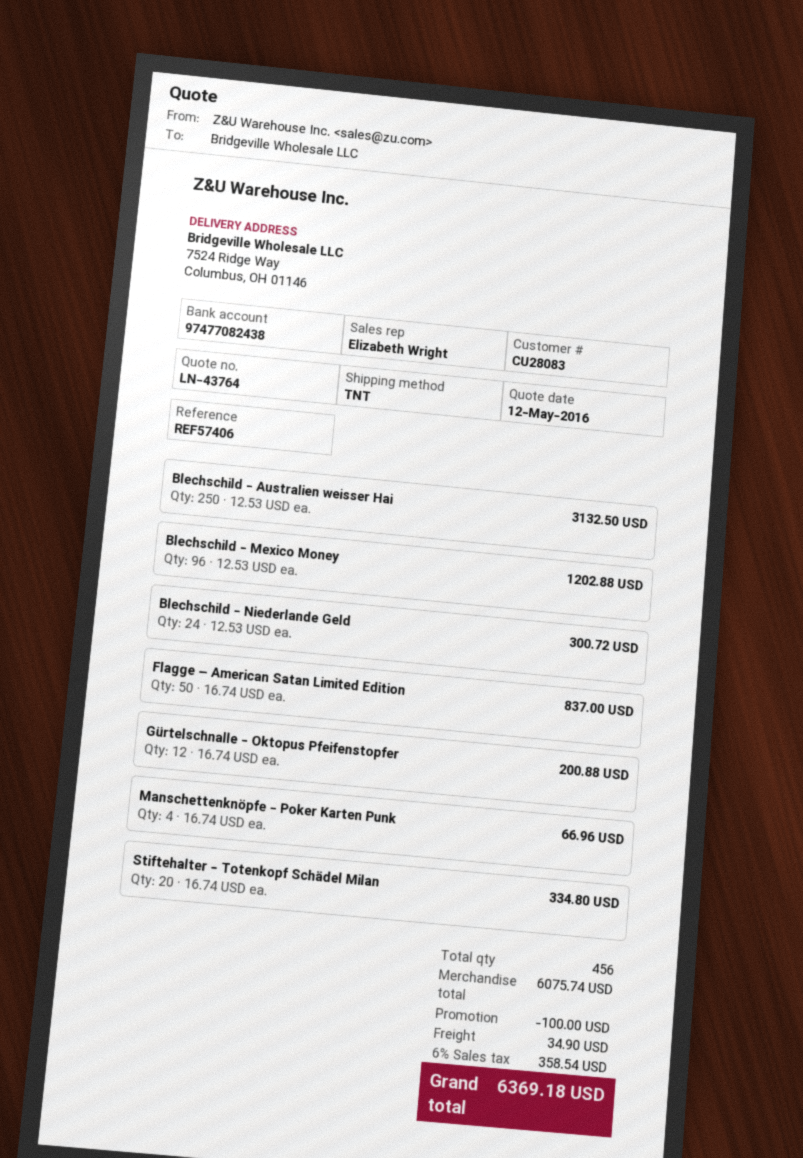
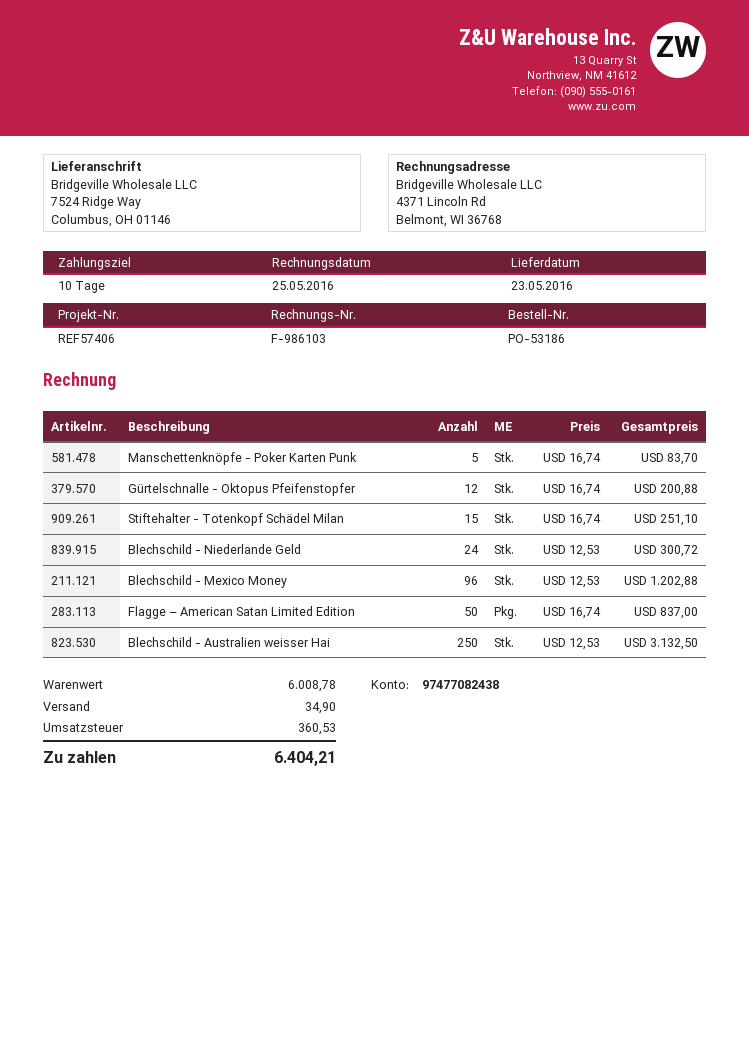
Manschettenknöpfe - Poker Karten Punk: 4 x 16.74 = 66.96 -> 5 x 16.74 = 83.70
Stiftehalter - Totenkopf Schädel Milan: 20 x 16.74 = 334.80 -> 15 x 16.74 = 251.10
subtotal: 6075.74 -> 6008.78
discount: 100.00 -> none
tax: 358.54 -> 360.53
total: 6369.18 -> 6404.21

